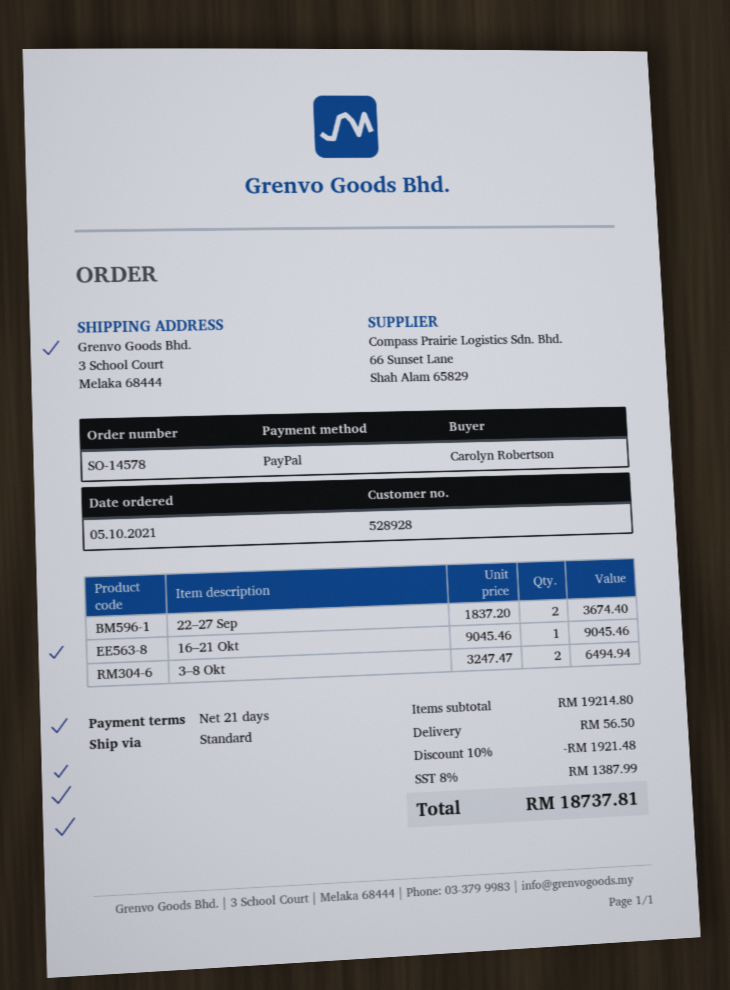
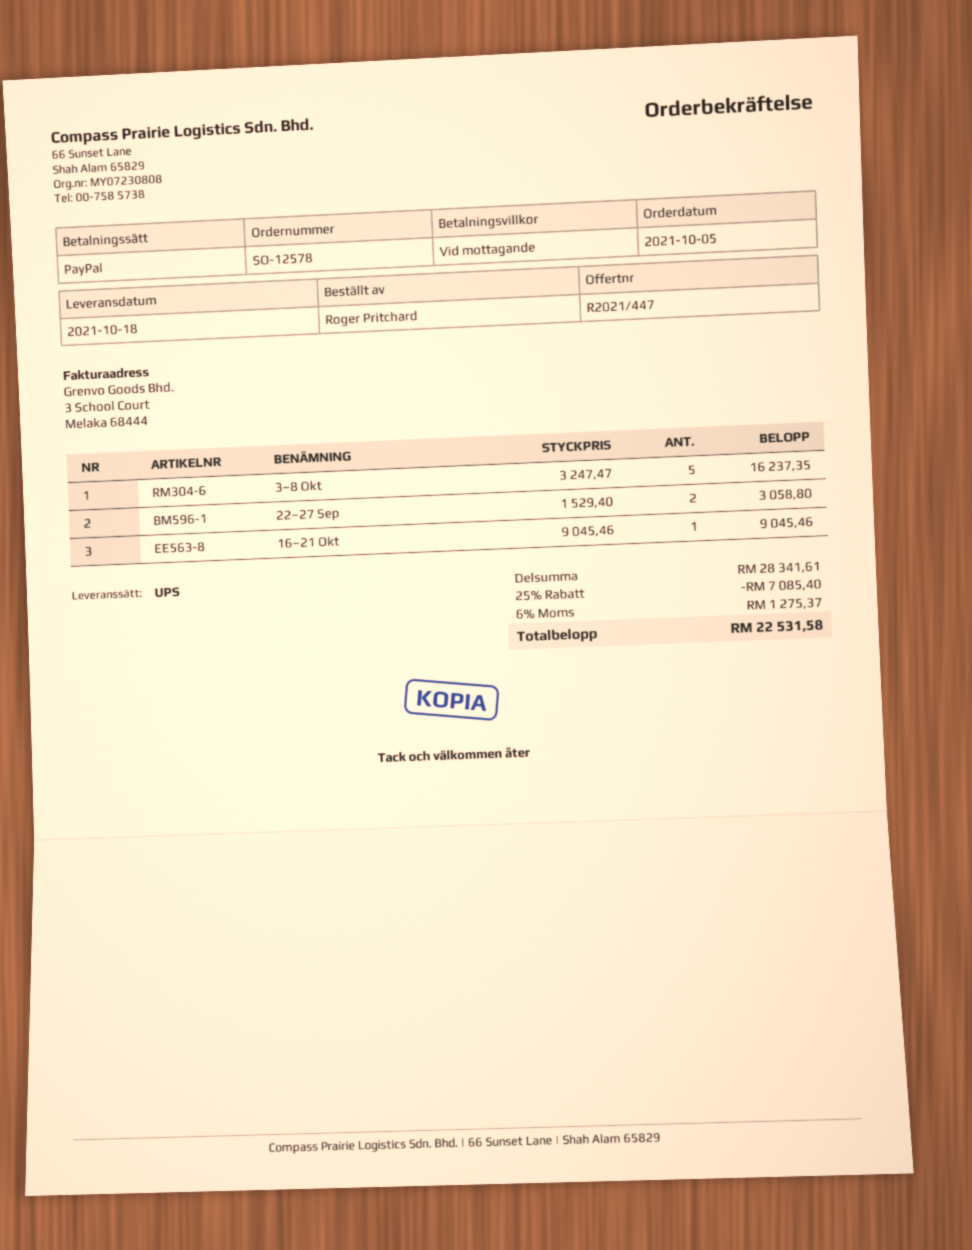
order number: SO-14578 -> SO-12578
payment terms: 21 days -> on receipt
ordered by: Carolyn Robertson -> Roger Pritchard
shipping method: standard -> UPS
22–27 Sep: 2 x 1837.20 = 3674.40 -> 2 x 1529.40 = 3058.80
3–8 Okt: 2 x 3247.47 = 6494.94 -> 5 x 3247.47 = 16237.35
subtotal: 19214.80 -> 28341.61
discount: 10% = 1921.48 -> 25% = 7085.40
shipping: 56.50 -> none
tax: 8% = 1387.99 -> 6% = 1275.37
total: 18737.81 -> 22531.58

